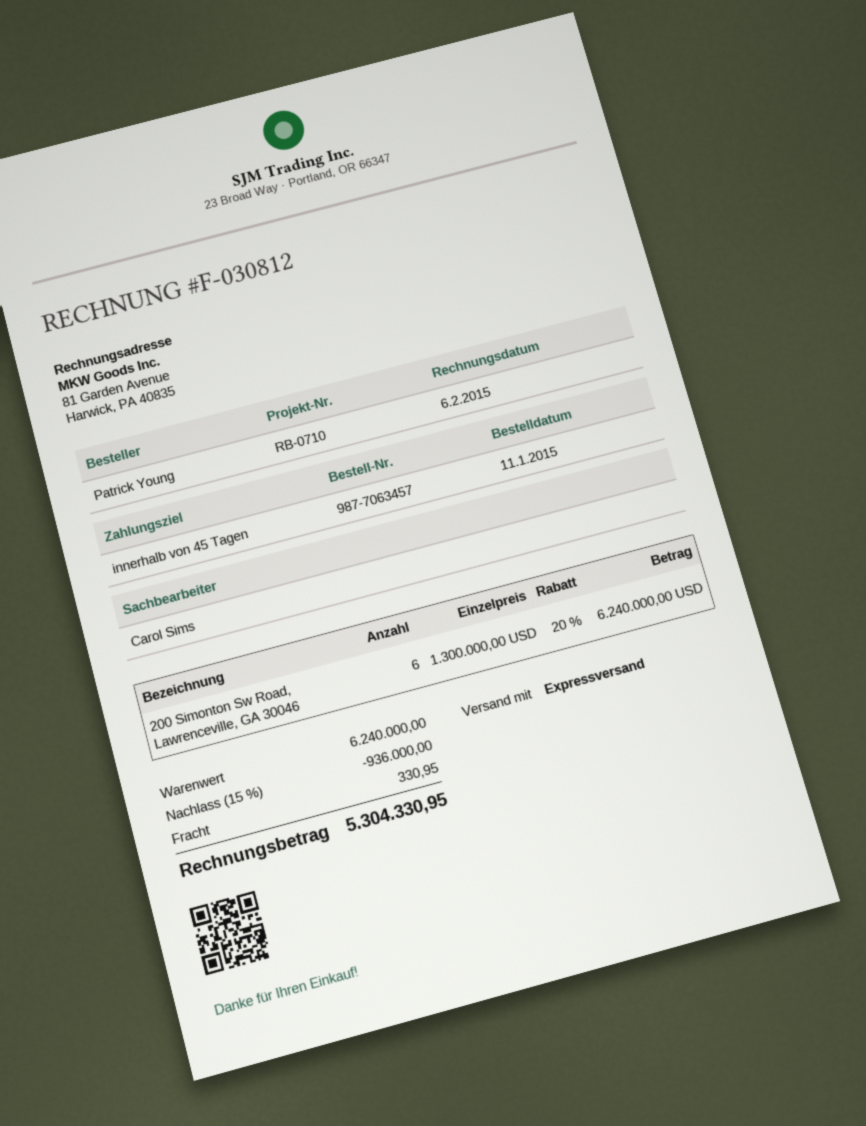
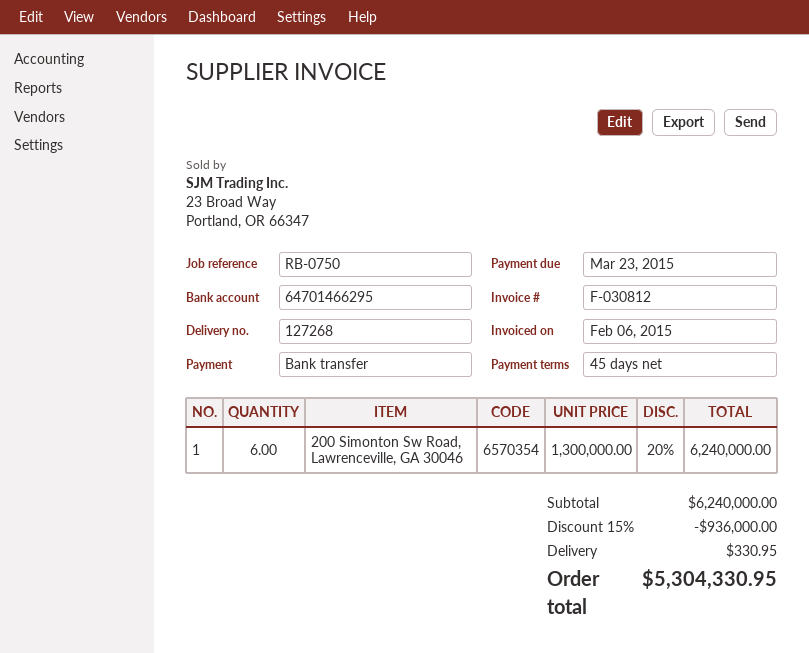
reference: RB-0710 -> RB-0750

